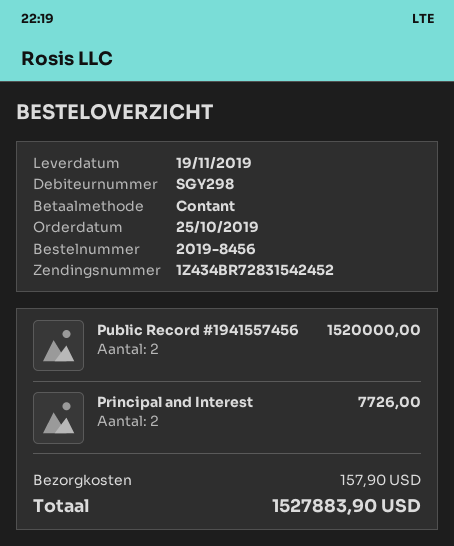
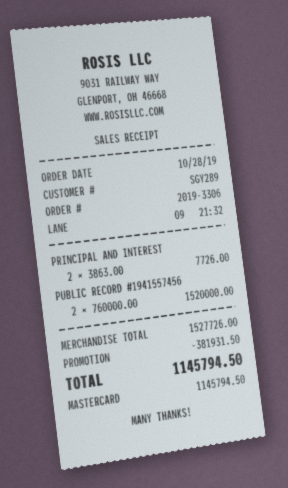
order number: 2019-8456 -> 2019-3306
order date: 2019-10-25 -> 2019-10-28
customer number: SGY298 -> SGY289
payment method: cash -> Mastercard
discount: none -> 381931.50
shipping: 157.90 -> none
total: 1527883.90 -> 1145794.50

